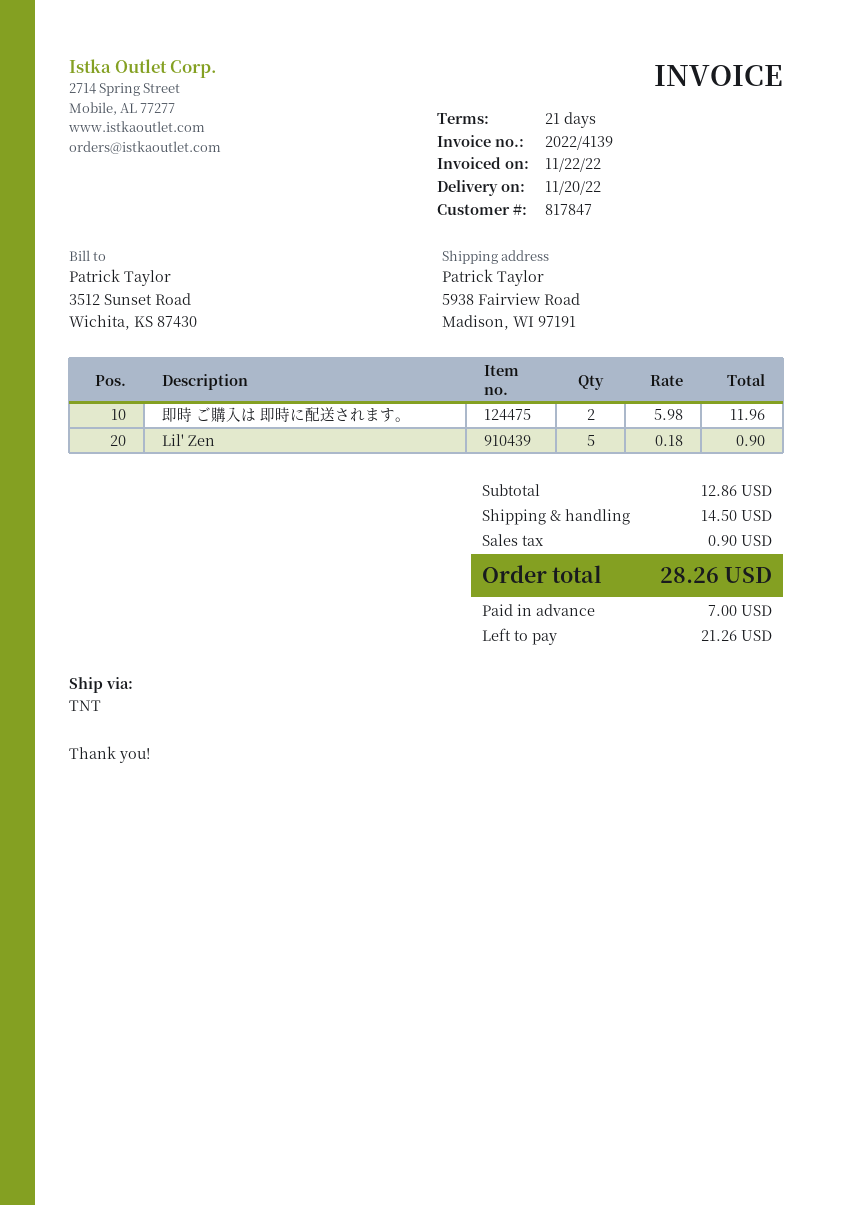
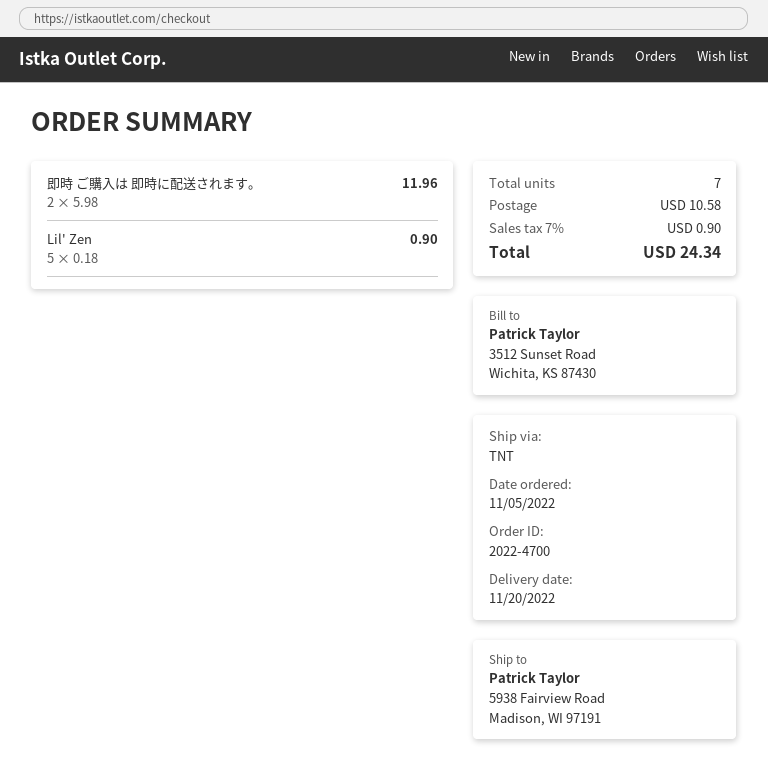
shipping: 14.50 -> 10.58
total: 28.26 -> 24.34

